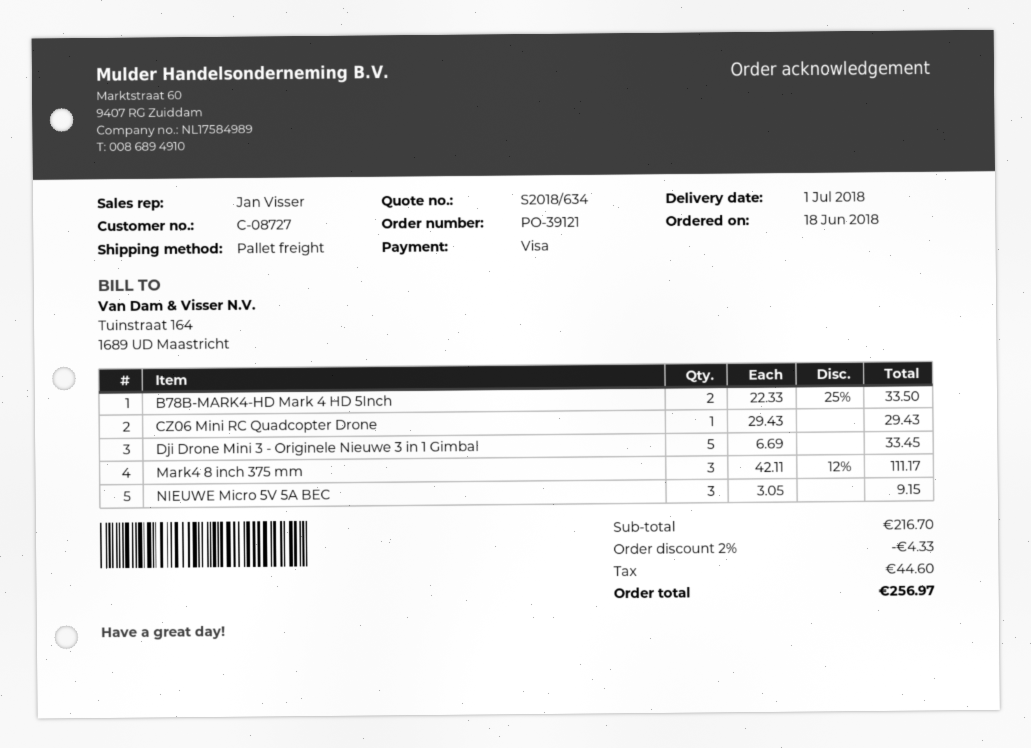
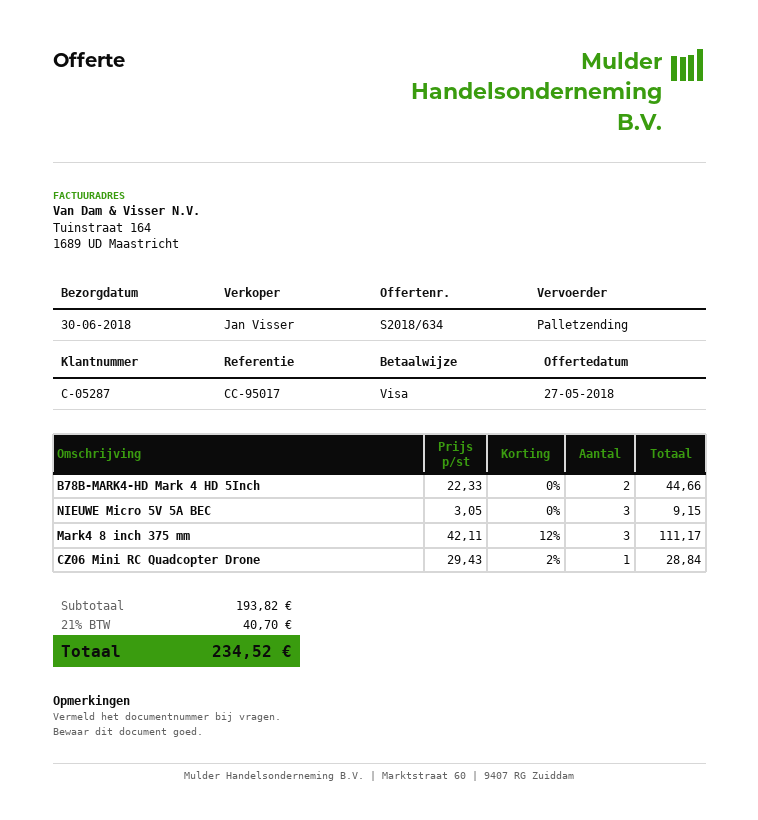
delivery date: 2018-07-01 -> 2018-06-30
customer number: C-08727 -> C-05287
B78B-MARK4-HD Mark 4 HD 5Inch: 2 x 22.33 - 25% = 33.50 -> 2 x 22.33 = 44.66
CZ06 Mini RC Quadcopter Drone: 1 x 29.43 = 29.43 -> 1 x 29.43 - 2% = 28.84
Dji Drone Mini 3 - Originele Nieuwe 3 in 1 Gimbal: 5 x 6.69 = 33.45 -> none
subtotal: 216.70 -> 193.82
discount: 2% = 4.33 -> none
tax: 44.60 -> 40.70
total: 256.97 -> 234.52

